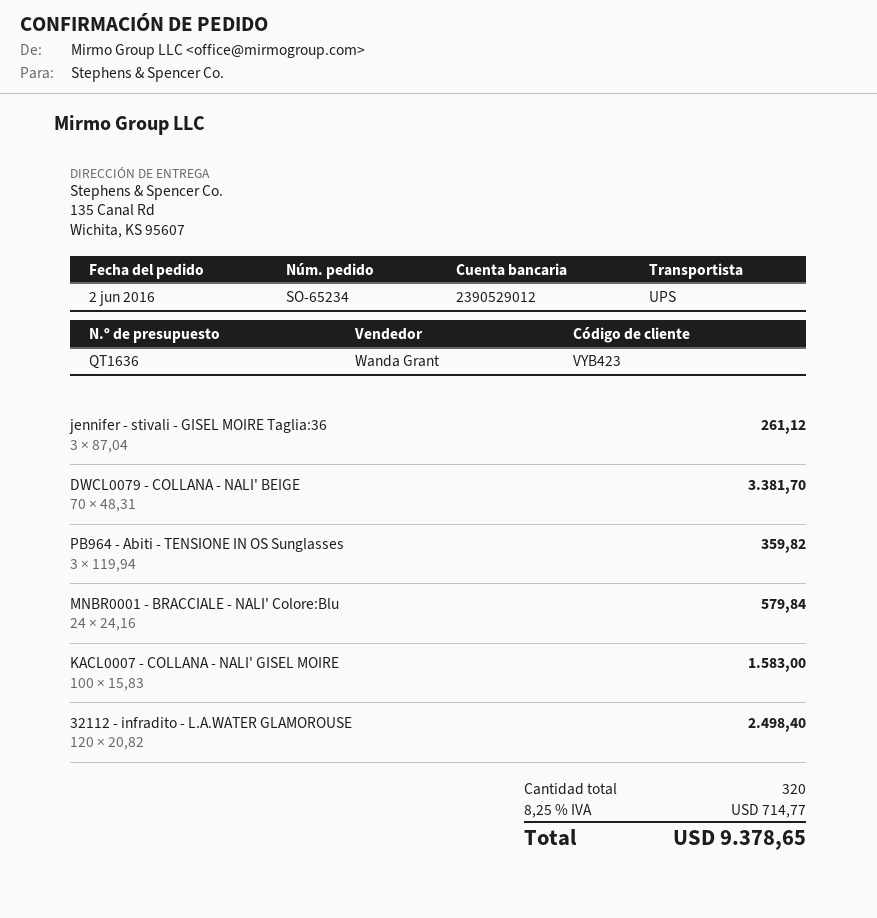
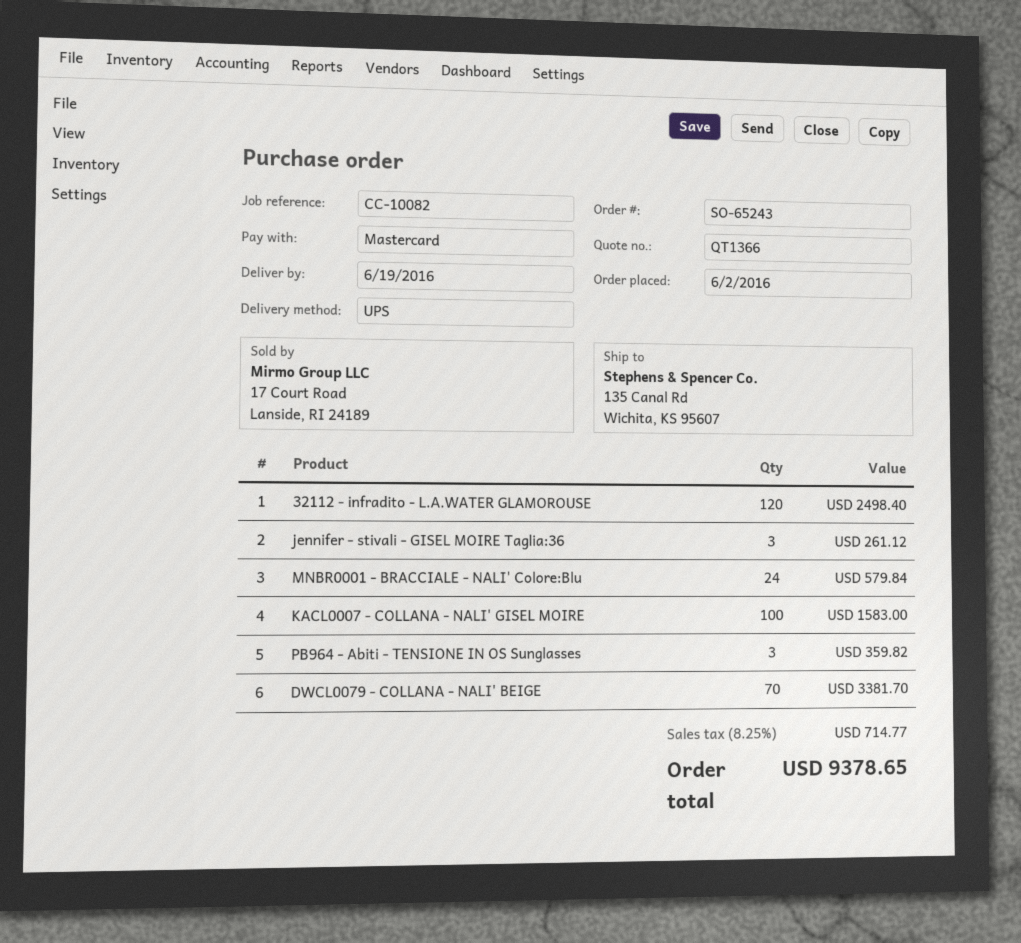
quote number: QT1636 -> QT1366
order number: SO-65234 -> SO-65243

